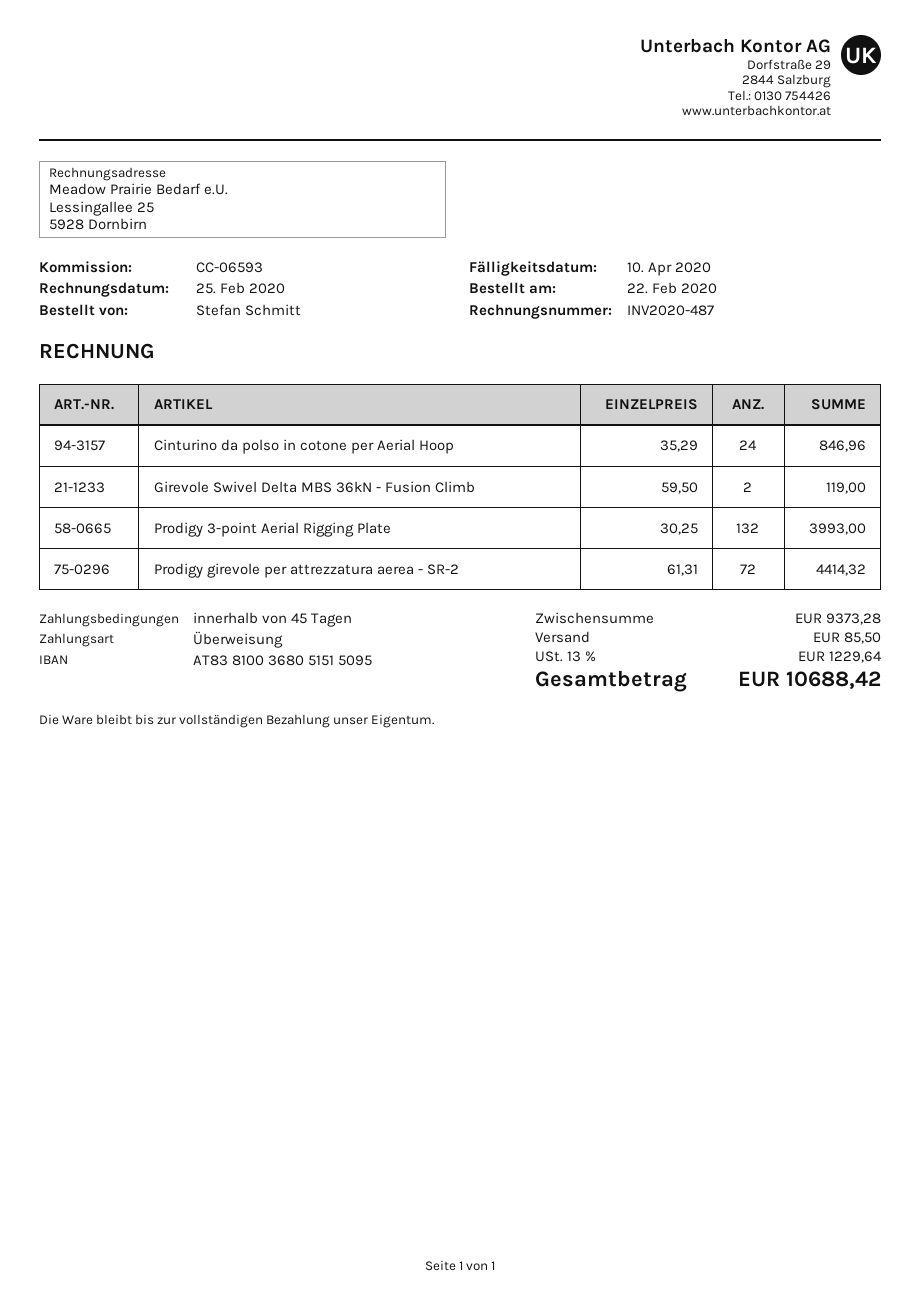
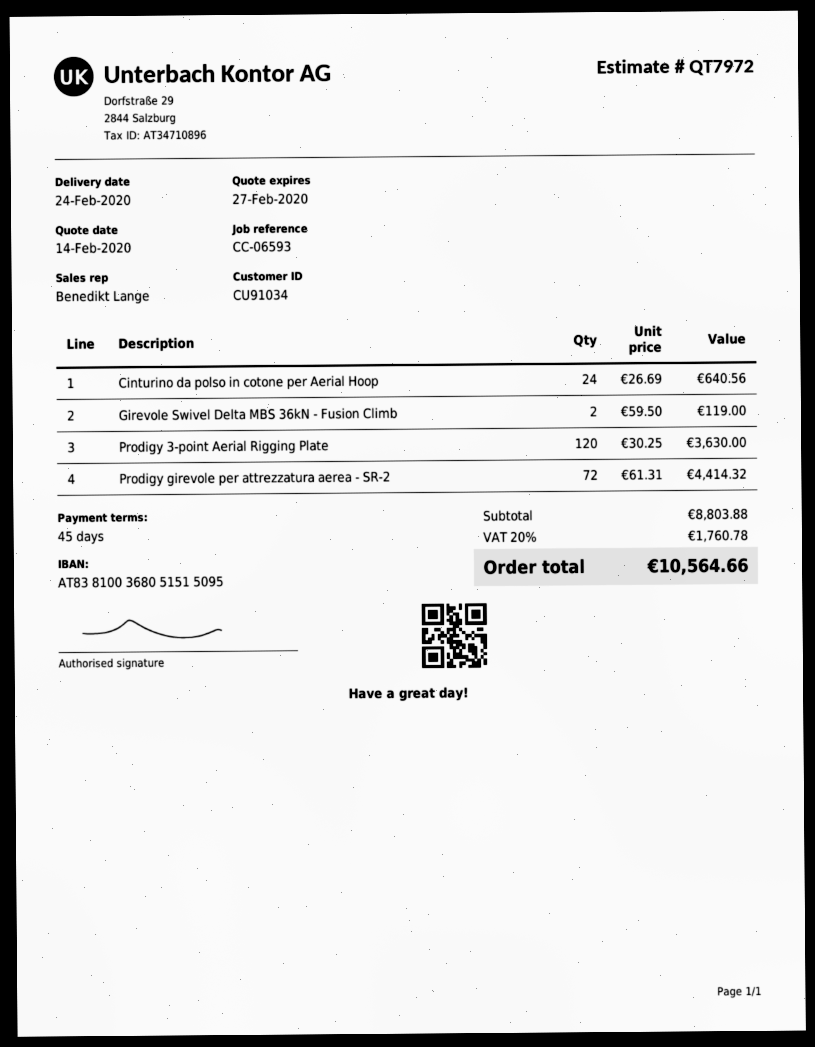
Cinturino da polso in cotone per Aerial Hoop: 24 x 35.29 = 846.96 -> 24 x 26.69 = 640.56
Prodigy 3-point Aerial Rigging Plate: 132 x 30.25 = 3993.00 -> 120 x 30.25 = 3630.00
subtotal: 9373.28 -> 8803.88
shipping: 85.50 -> none
tax: 13% = 1229.64 -> 20% = 1760.78
total: 10688.42 -> 10564.66

